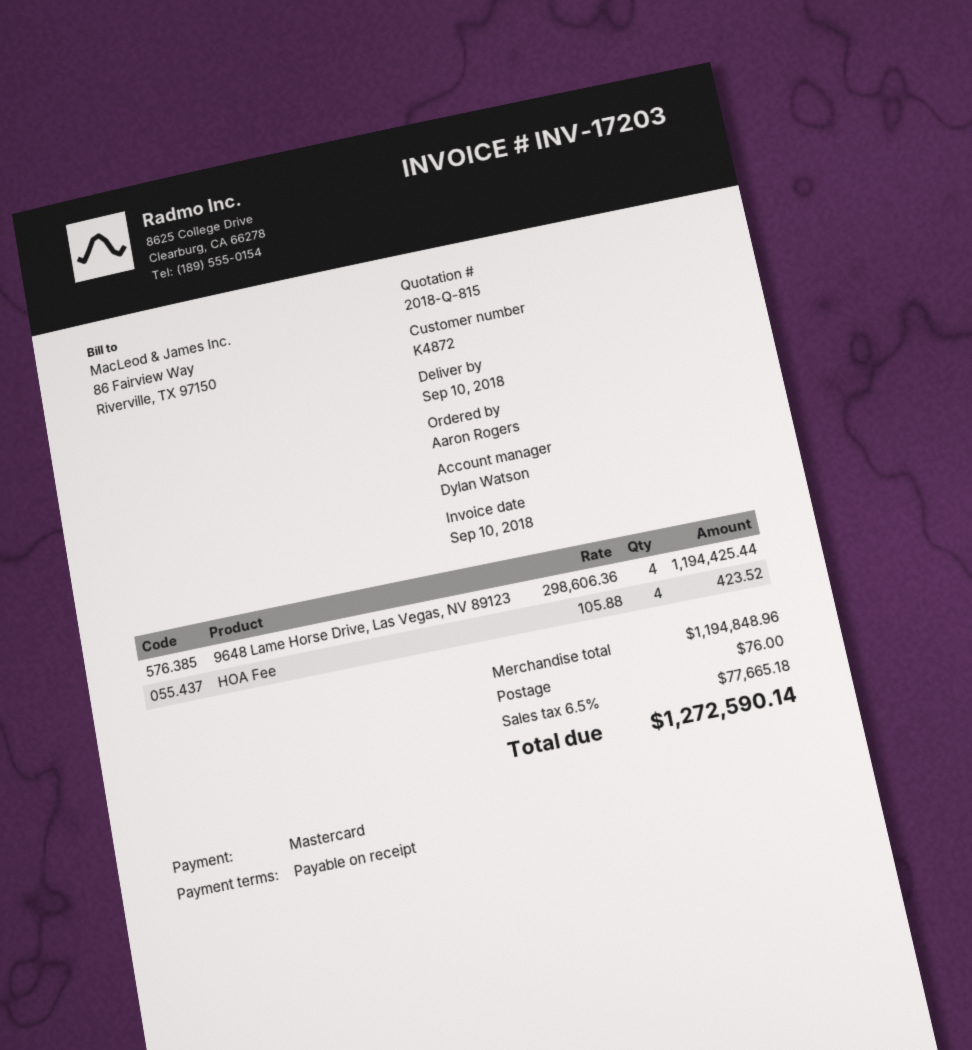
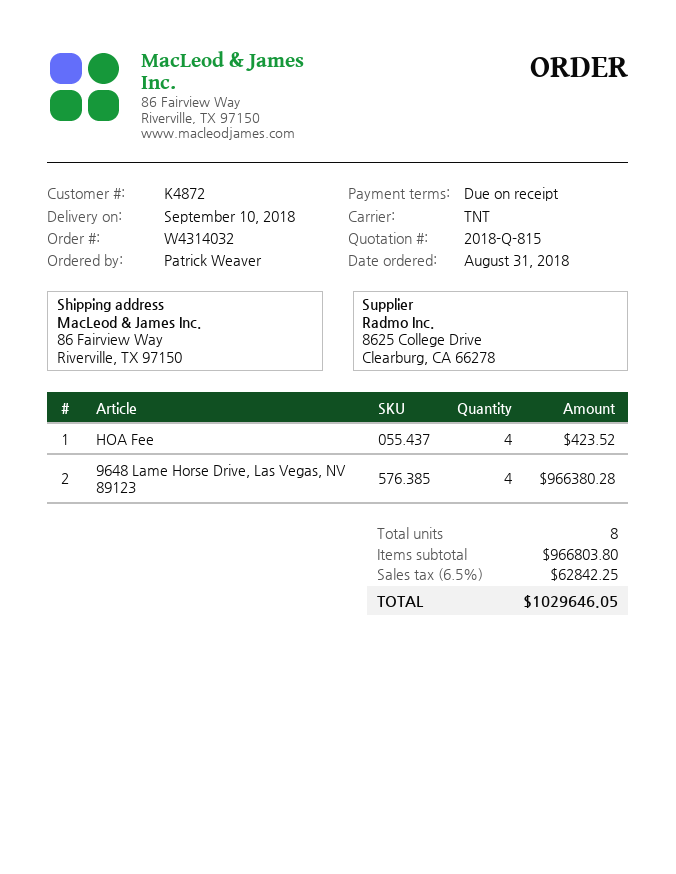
ordered by: Aaron Rogers -> Patrick Weaver
9648 Lame Horse Drive, Las Vegas, NV 89123: 4 for 1194425.44 -> 4 for 966380.28
subtotal: 1194848.96 -> 966803.80
shipping: 76.00 -> none
tax: 6.5% = 77665.18 -> 6.5% = 62842.25
total: 1272590.14 -> 1029646.05

